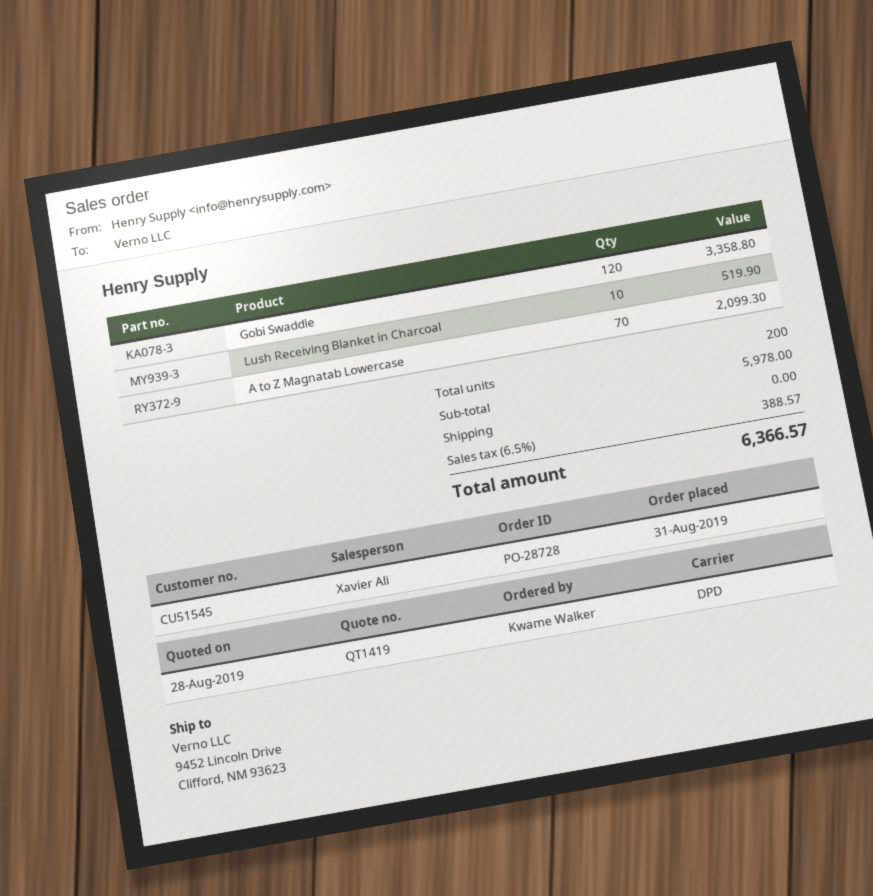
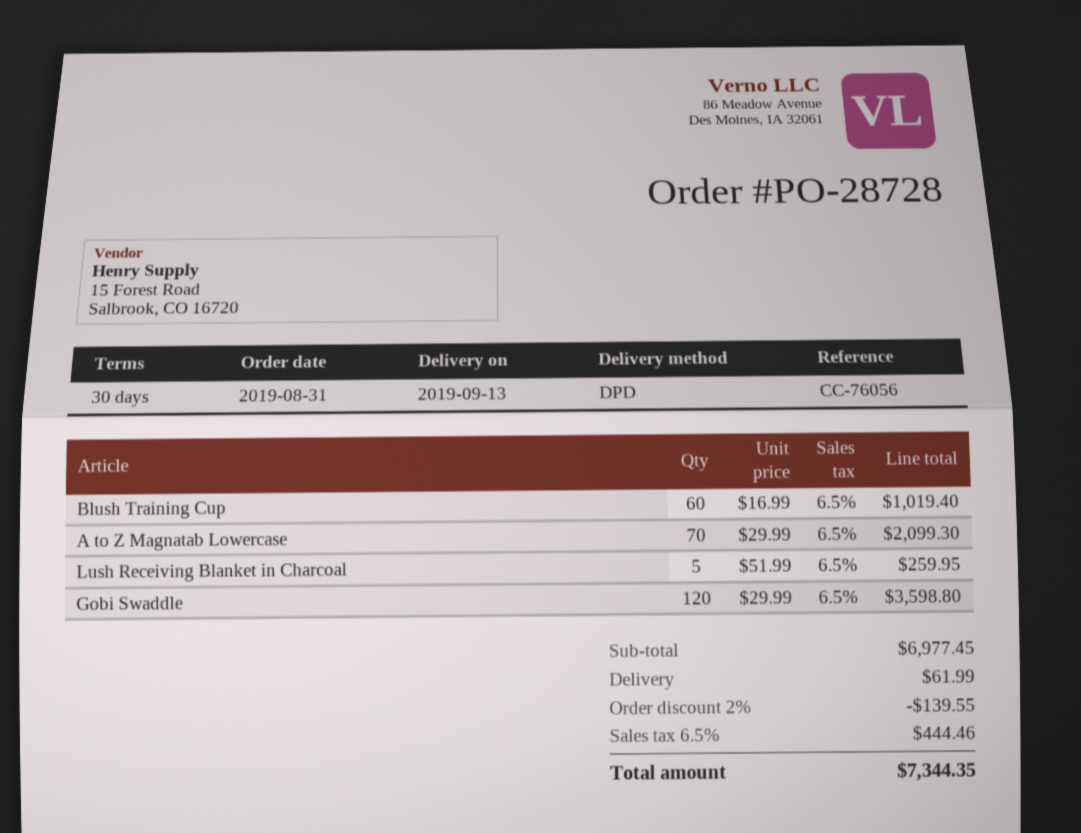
Gobi Swaddle: 120 for 3358.80 -> 120 for 3598.80
Lush Receiving Blanket in Charcoal: 10 for 519.90 -> 5 for 259.95
Blush Training Cup: none -> 60 for 1019.40
subtotal: 5978.00 -> 6977.45
discount: none -> 2% = 139.55
shipping: 0.00 -> 61.99
tax: 6.5% = 388.57 -> 6.5% = 444.46
total: 6366.57 -> 7344.35

